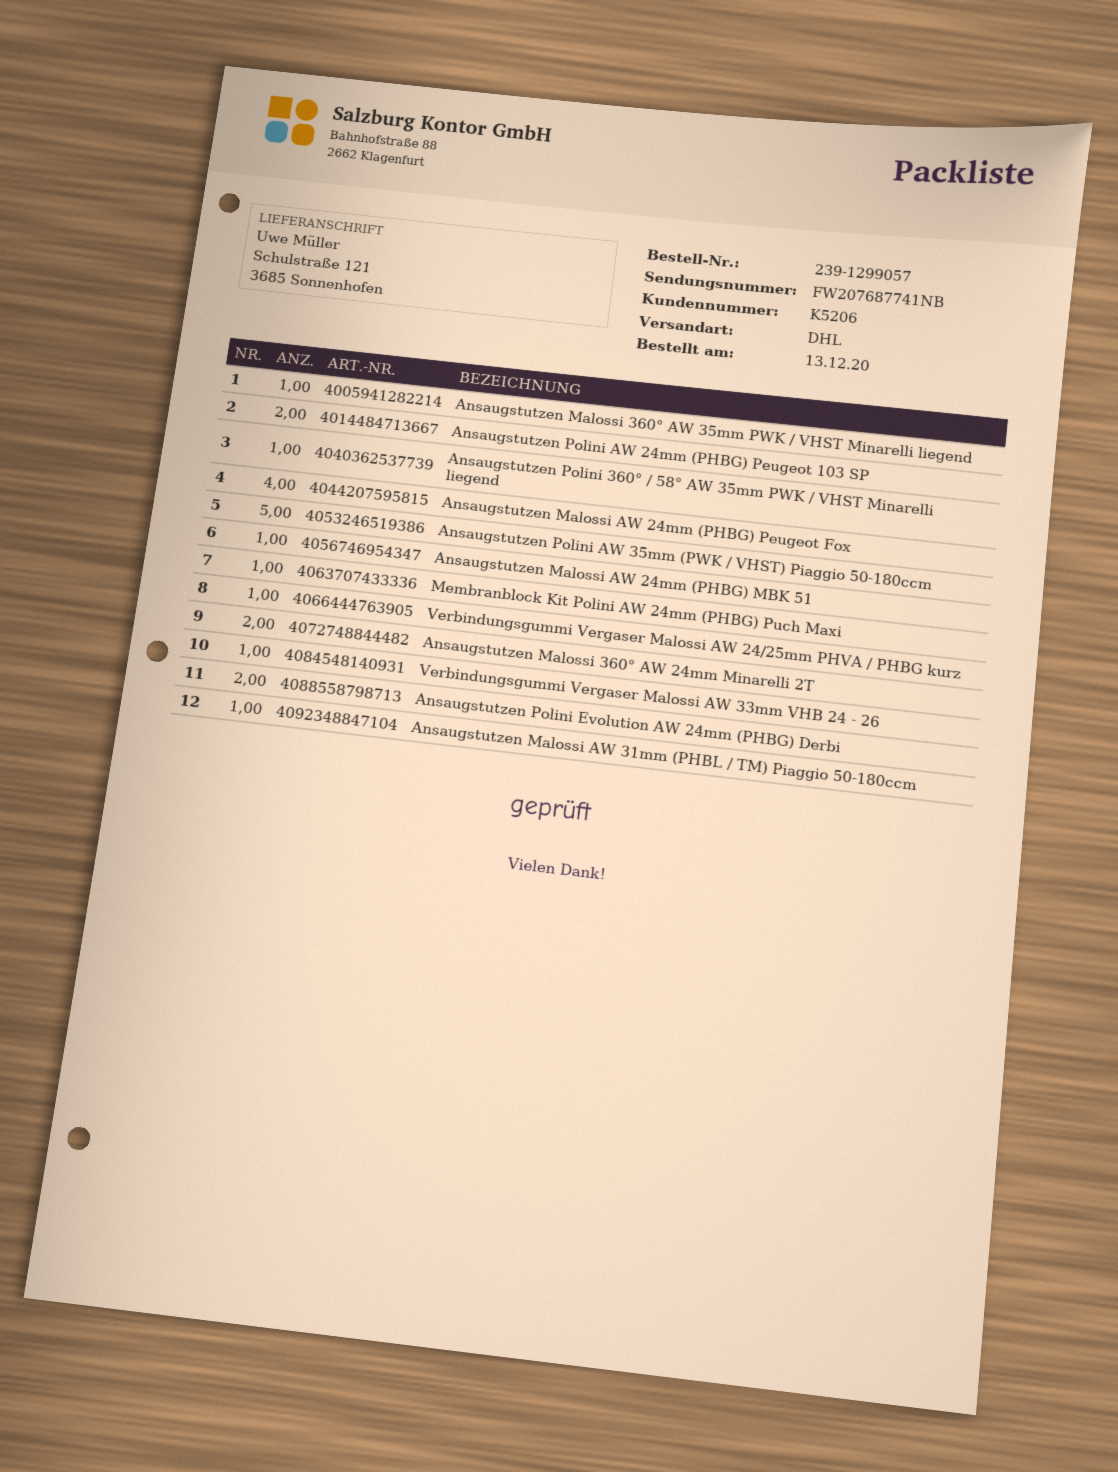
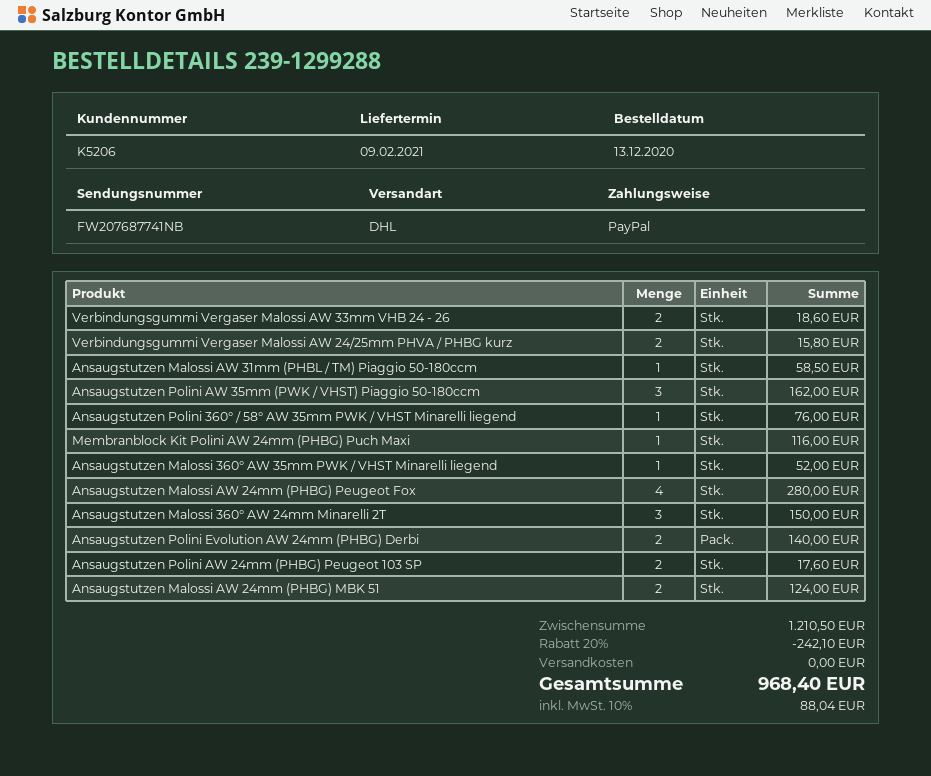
order number: 239-1299057 -> 239-1299288
Ansaugstutzen Polini AW 35mm (PWK / VHST) Piaggio 50-180ccm: 5 -> 3
Ansaugstutzen Malossi AW 24mm (PHBG) MBK 51: 1 -> 2
Verbindungsgummi Vergaser Malossi AW 24/25mm PHVA / PHBG kurz: 1 -> 2
Ansaugstutzen Malossi 360° AW 24mm Minarelli 2T: 2 -> 3
Verbindungsgummi Vergaser Malossi AW 33mm VHB 24 - 26: 1 -> 2

